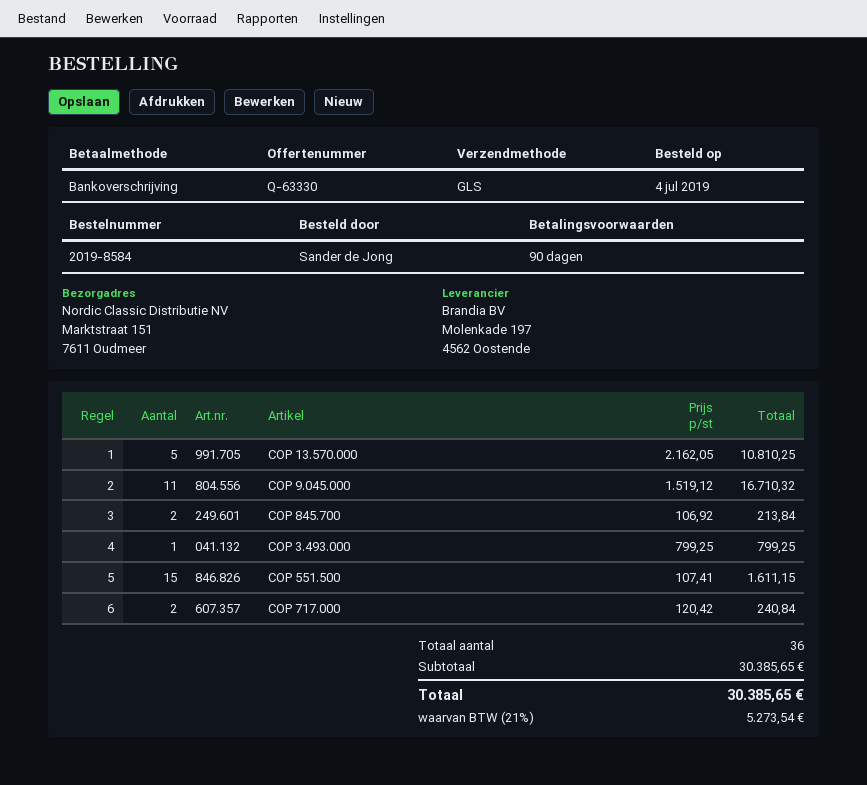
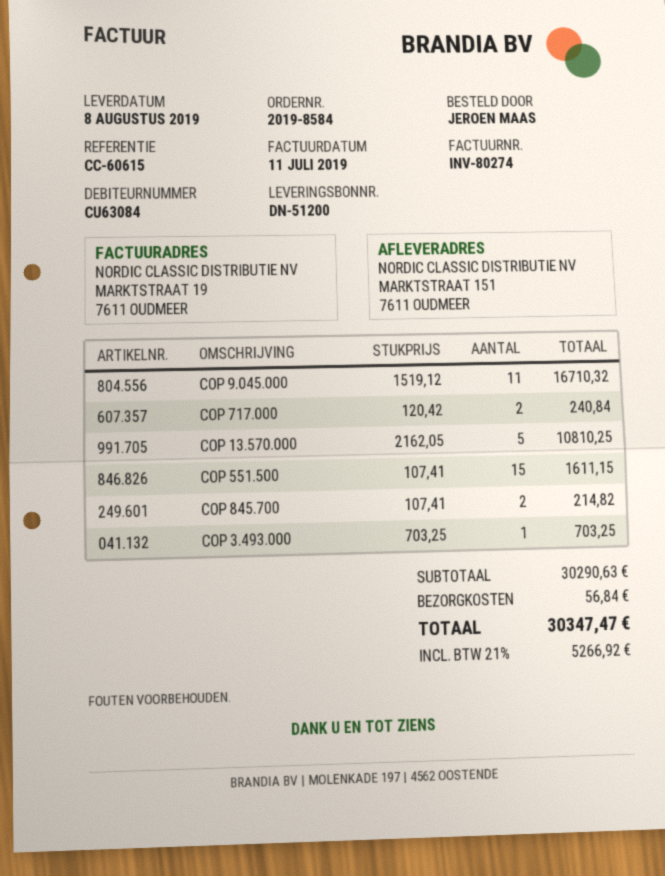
ordered by: Sander de Jong -> JEROEN MAAS
COP 845.700: 2 x 106.92 = 213.84 -> 2 x 107.41 = 214.82
COP 3.493.000: 1 x 799.25 = 799.25 -> 1 x 703.25 = 703.25
subtotal: 30385.65 -> 30290.63
shipping: none -> 56.84
tax: 21% = 5273.54 -> 21% = 5266.92
total: 30385.65 -> 30347.47

